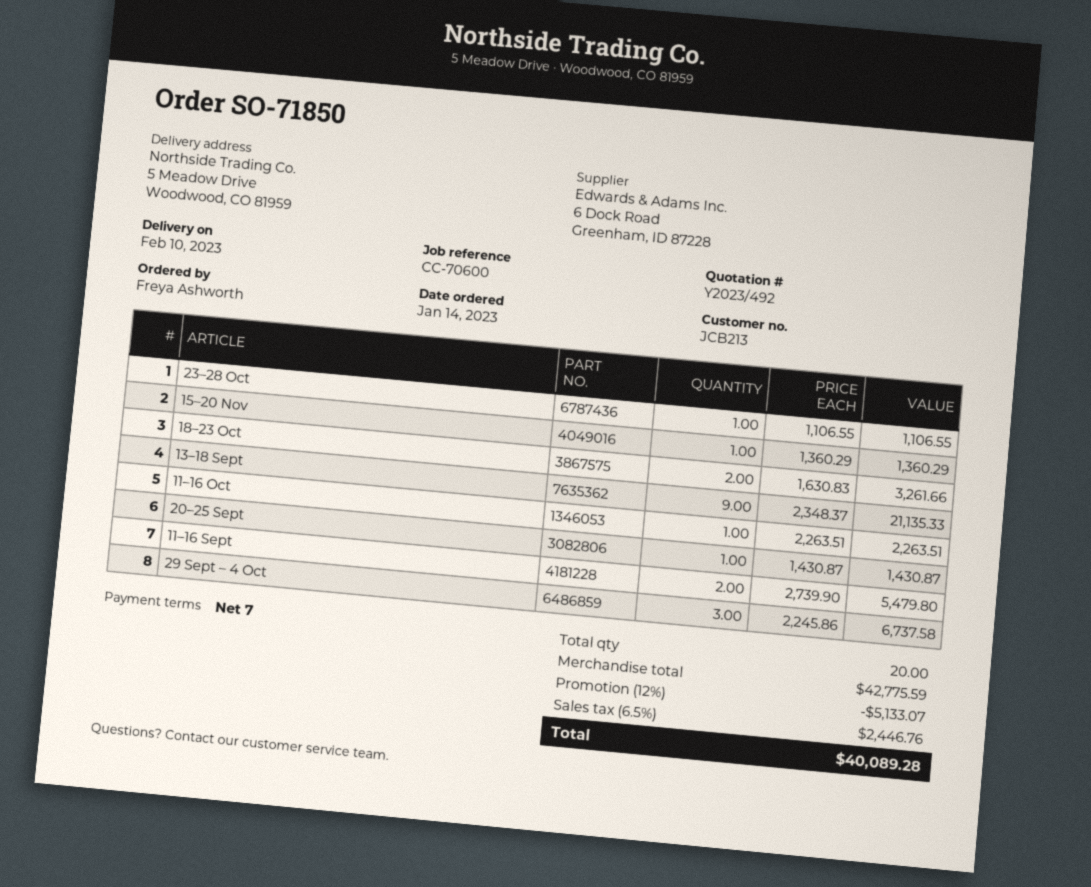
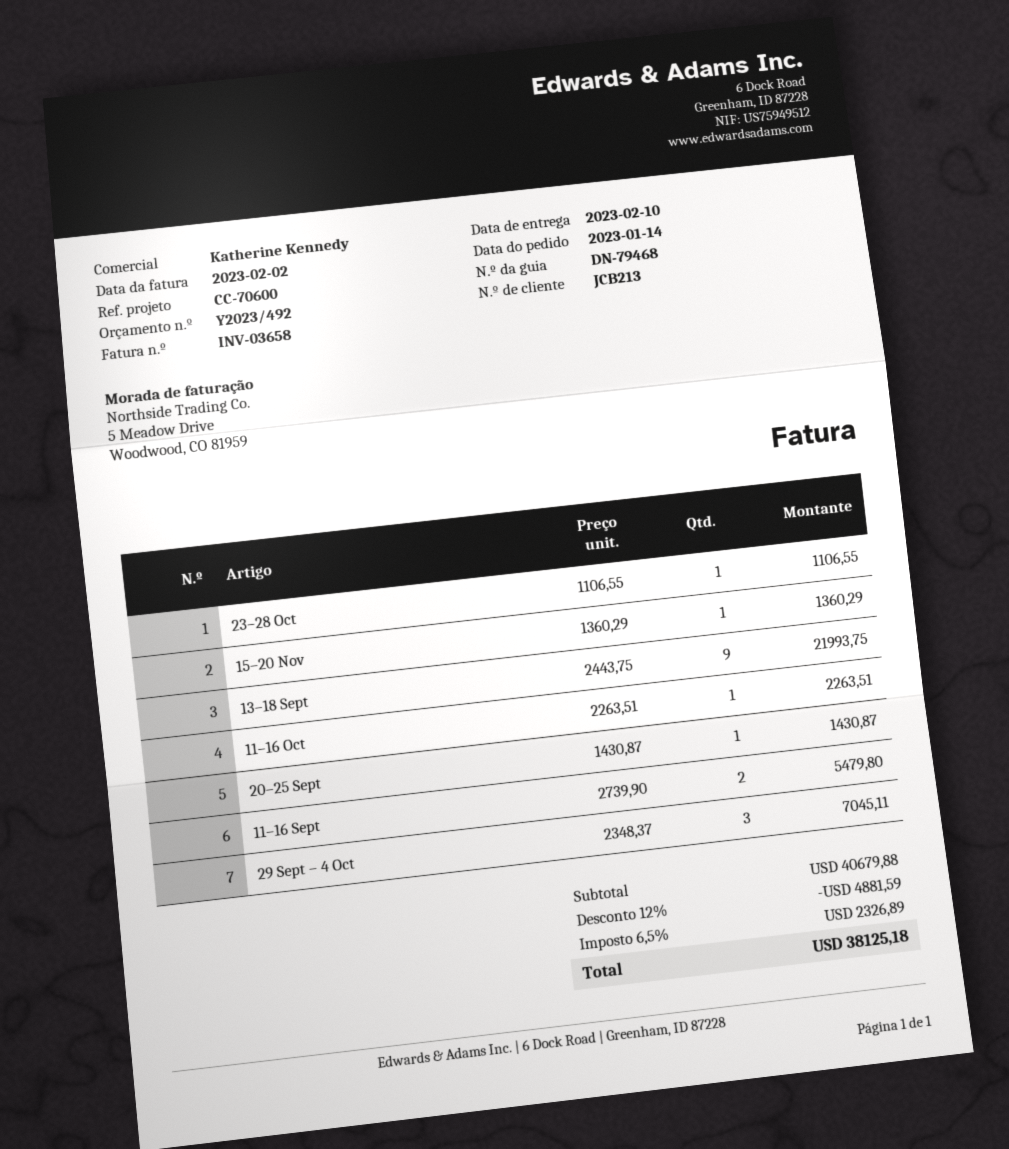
18–23 Oct: 2 x 1630.83 = 3261.66 -> none
13–18 Sept: 9 x 2348.37 = 21135.33 -> 9 x 2443.75 = 21993.75
29 Sept – 4 Oct: 3 x 2245.86 = 6737.58 -> 3 x 2348.37 = 7045.11
subtotal: 42775.59 -> 40679.88
discount: 12% = 5133.07 -> 12% = 4881.59
tax: 6.5% = 2446.76 -> 6.5% = 2326.89
total: 40089.28 -> 38125.18

